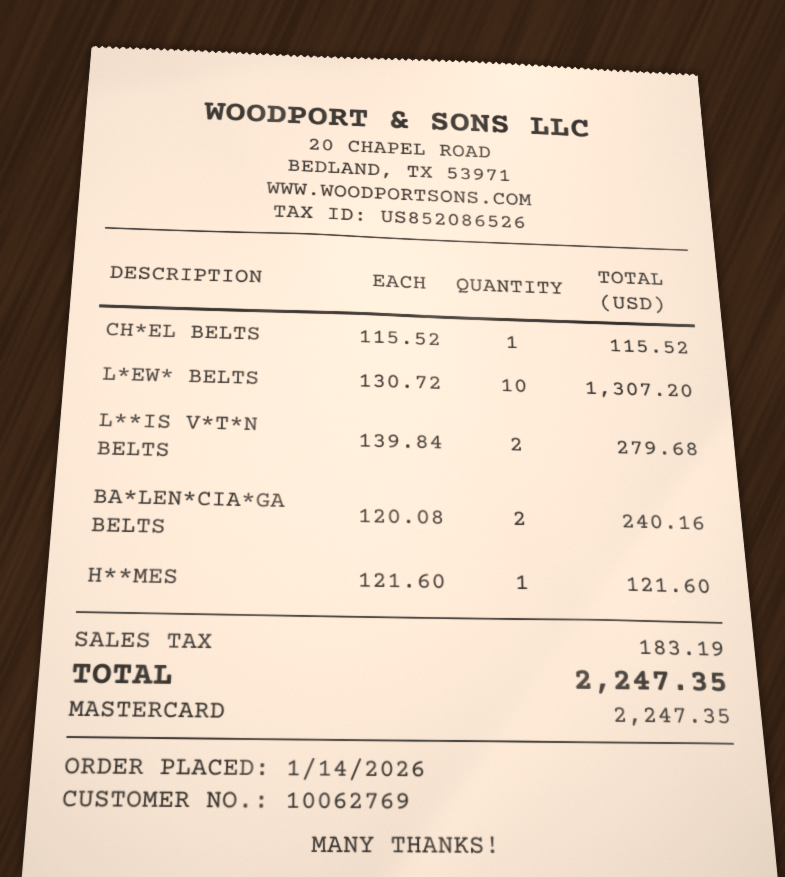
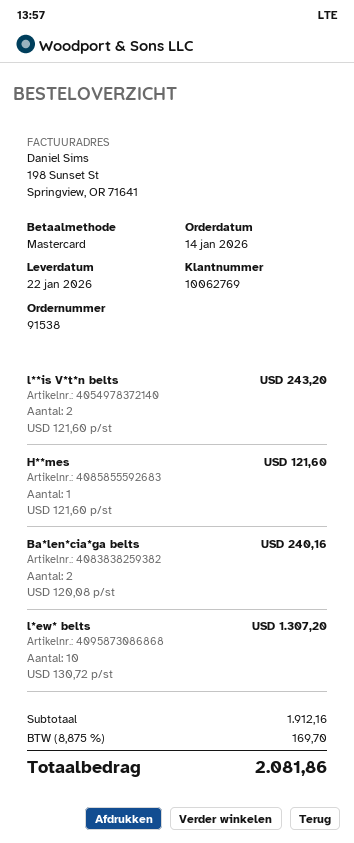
CH*EL BELTS: 1 x 115.52 = 115.52 -> none
L**IS V*T*N BELTS: 2 x 139.84 = 279.68 -> 2 x 121.60 = 243.20
tax: 183.19 -> 169.70
total: 2247.35 -> 2081.86

